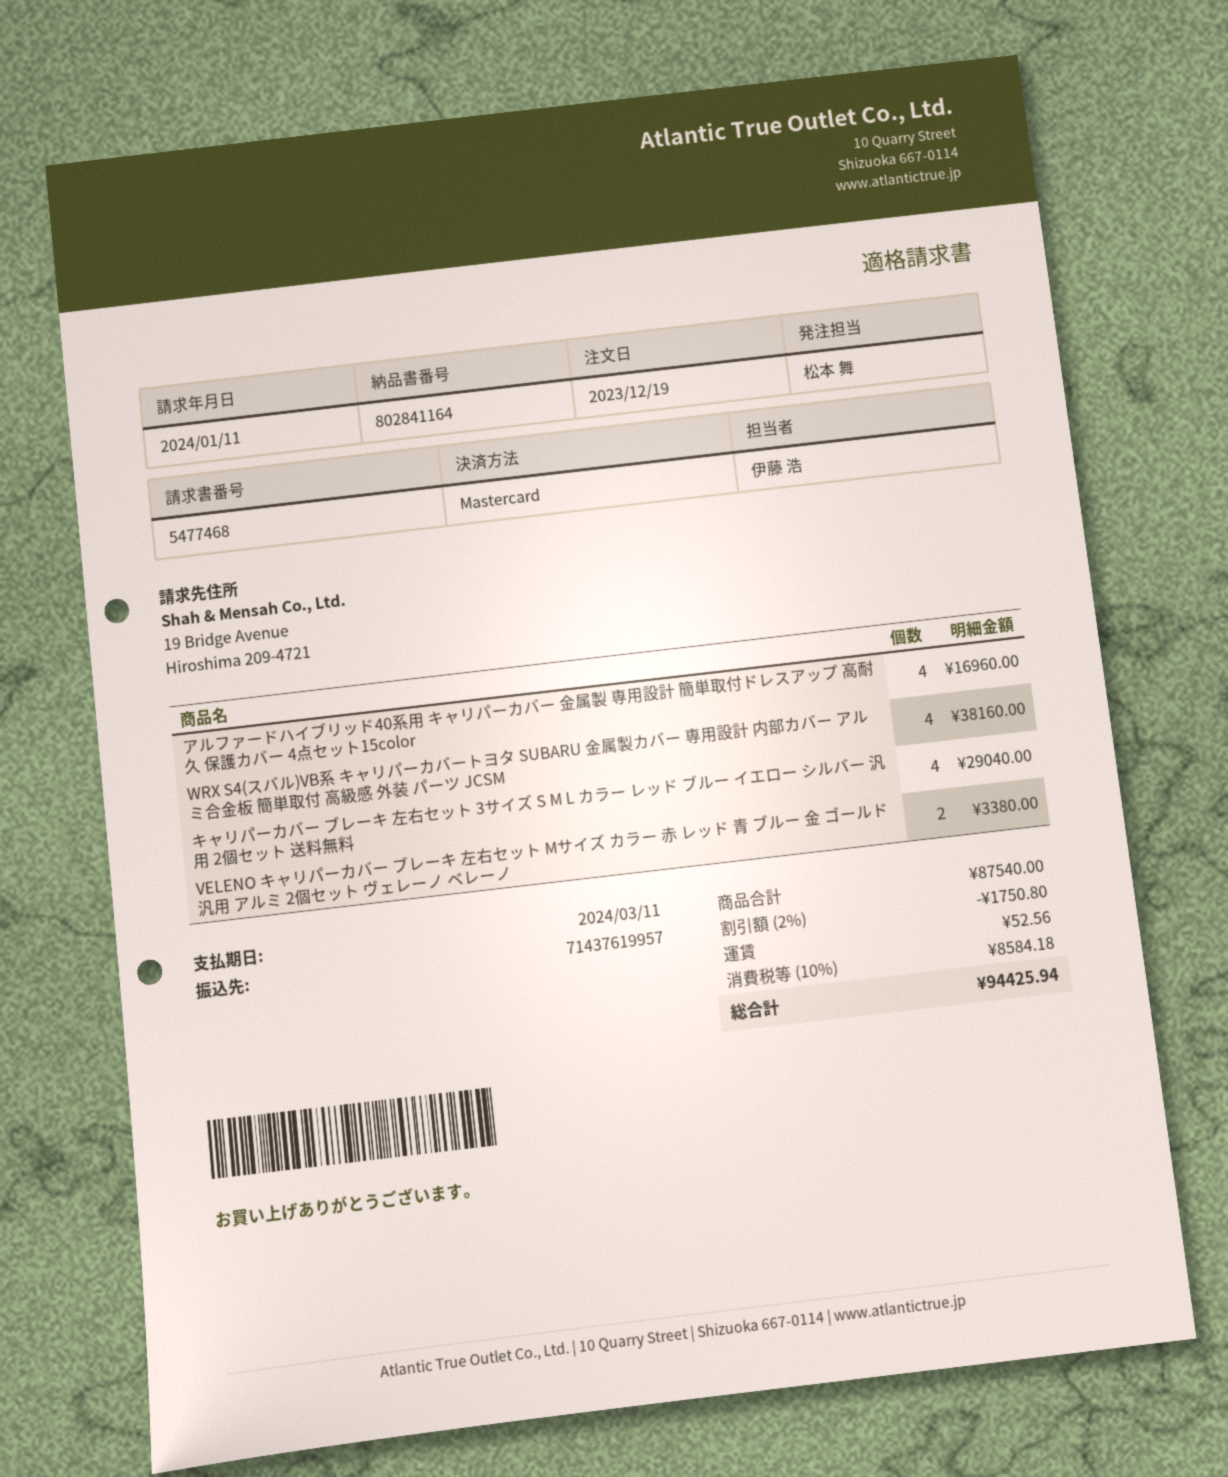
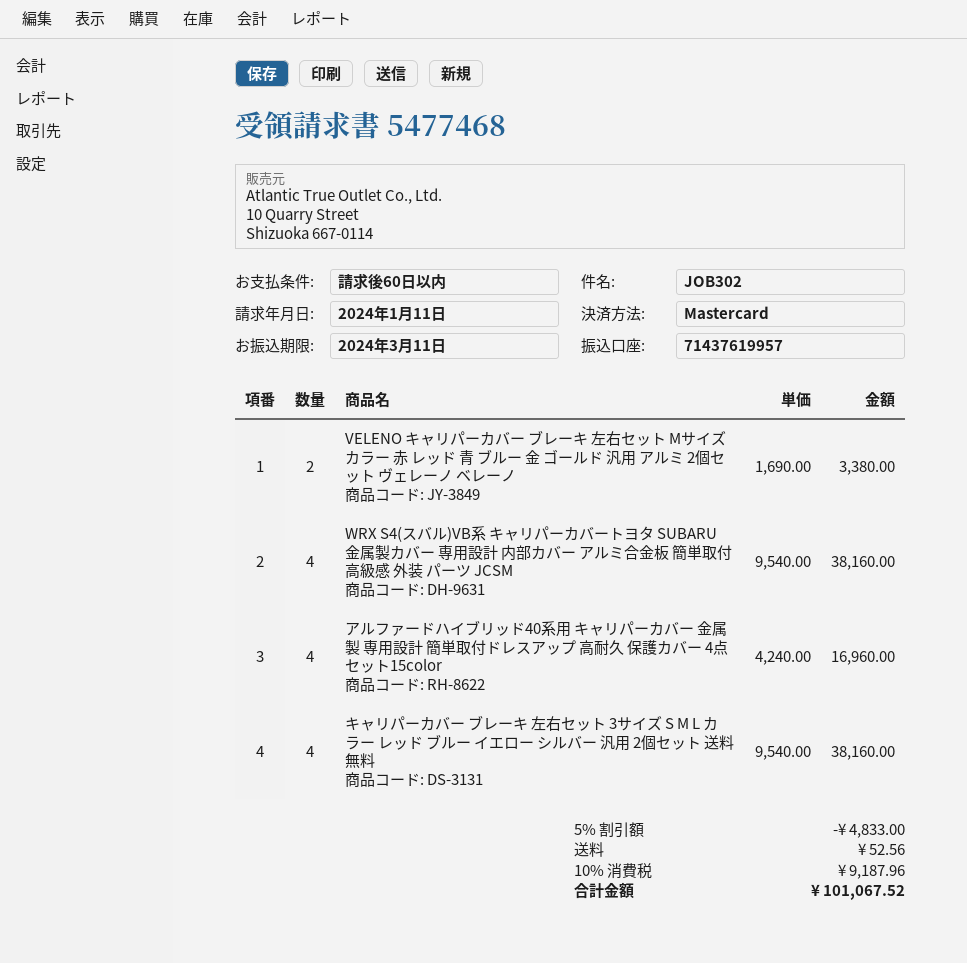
キャリパーカバー ブレーキ 左右セット 3サイズ S M L カラー レッド ブルー イエロー シルバー 汎用 2個セット 送料無料: 4 for 29040.00 -> 4 for 38160.00
discount: 2% = 1750.80 -> 5% = 4833.00
tax: 10% = 8584.18 -> 10% = 9187.96
total: 94425.94 -> 101067.52

